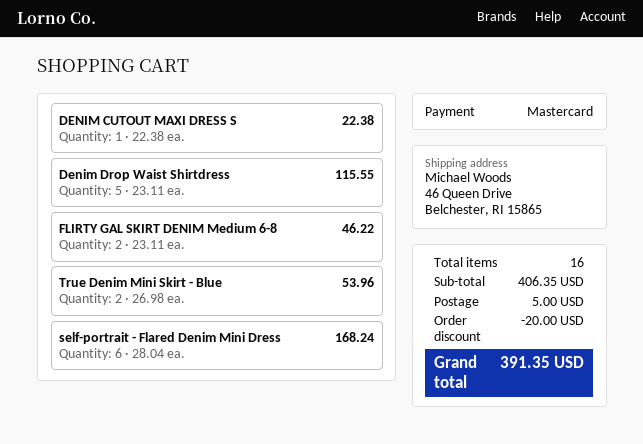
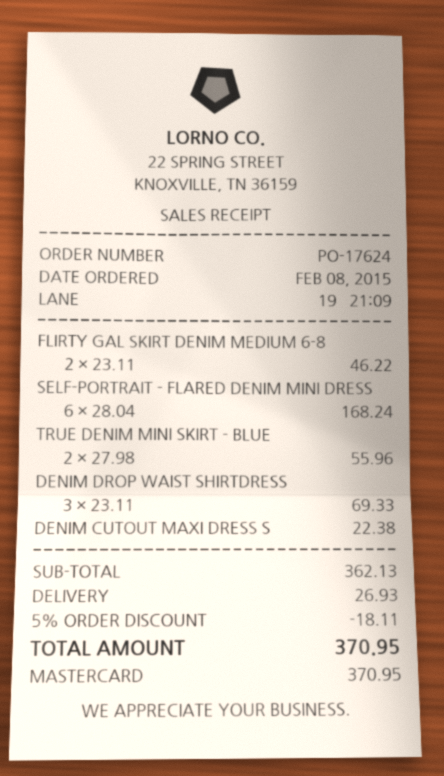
Denim Drop Waist Shirtdress: 5 x 23.11 = 115.55 -> 3 x 23.11 = 69.33
True Denim Mini Skirt - Blue: 2 x 26.98 = 53.96 -> 2 x 27.98 = 55.96
subtotal: 406.35 -> 362.13
discount: 20.00 -> 18.11
shipping: 5.00 -> 26.93
total: 391.35 -> 370.95

